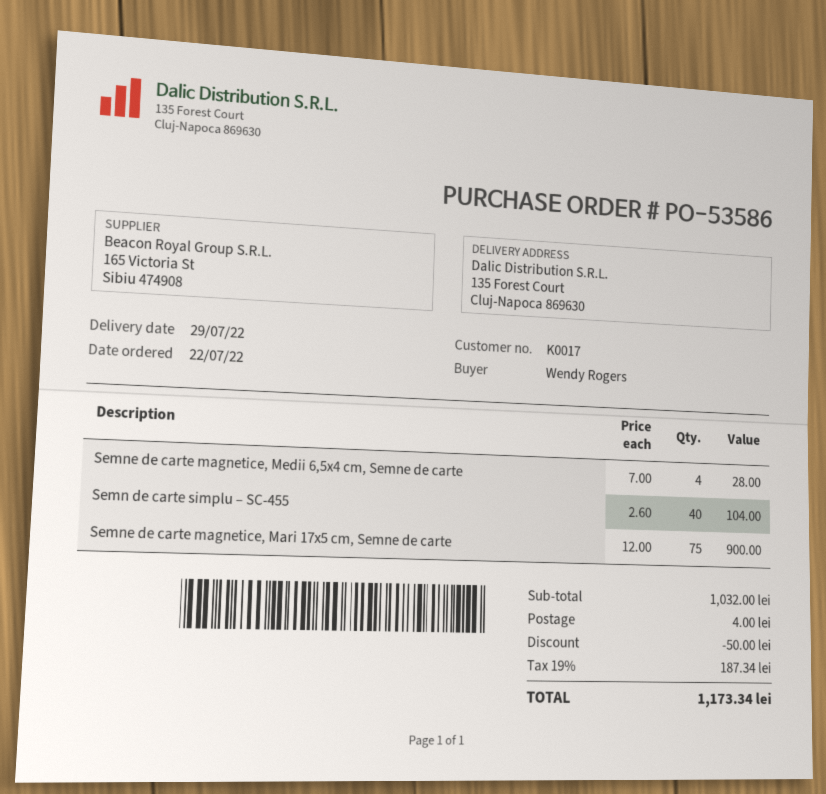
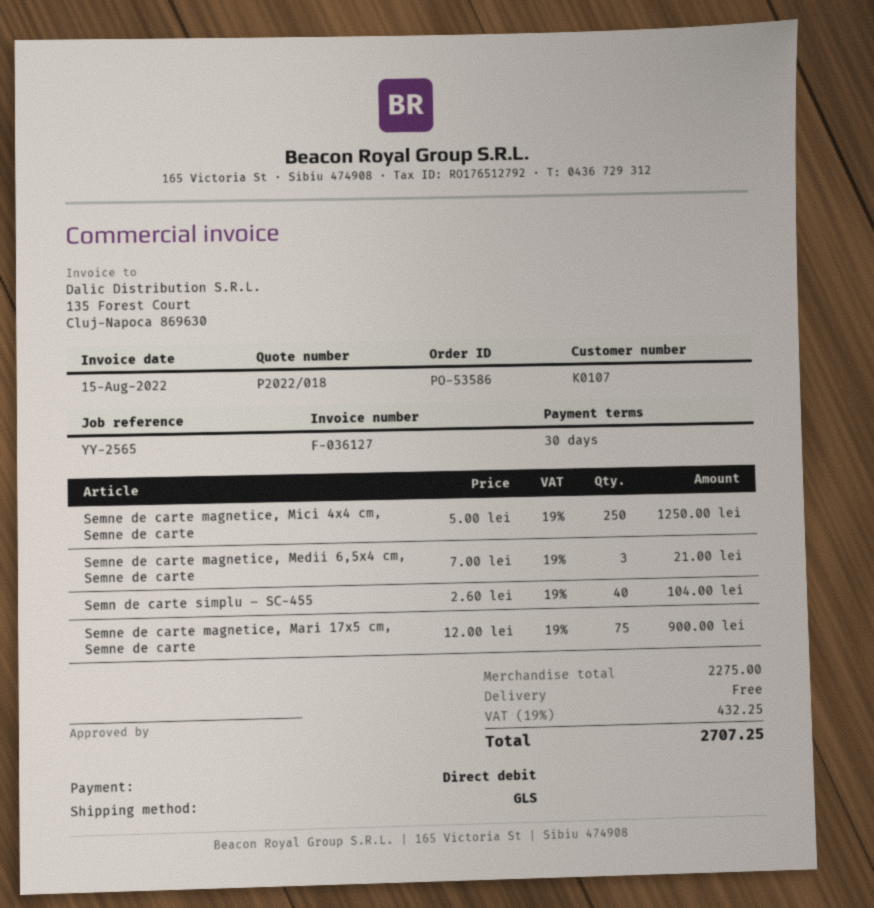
customer number: K0017 -> K0107
Semne de carte magnetice, Medii 6,5x4 cm, Semne de carte: 4 x 7.00 = 28.00 -> 3 x 7.00 = 21.00
Semne de carte magnetice, Mici 4x4 cm, Semne de carte: none -> 250 x 5.00 = 1250.00
subtotal: 1032.00 -> 2275.00
discount: 50.00 -> none
shipping: 4.00 -> 0.00
tax: 19% = 187.34 -> 19% = 432.25
total: 1173.34 -> 2707.25

